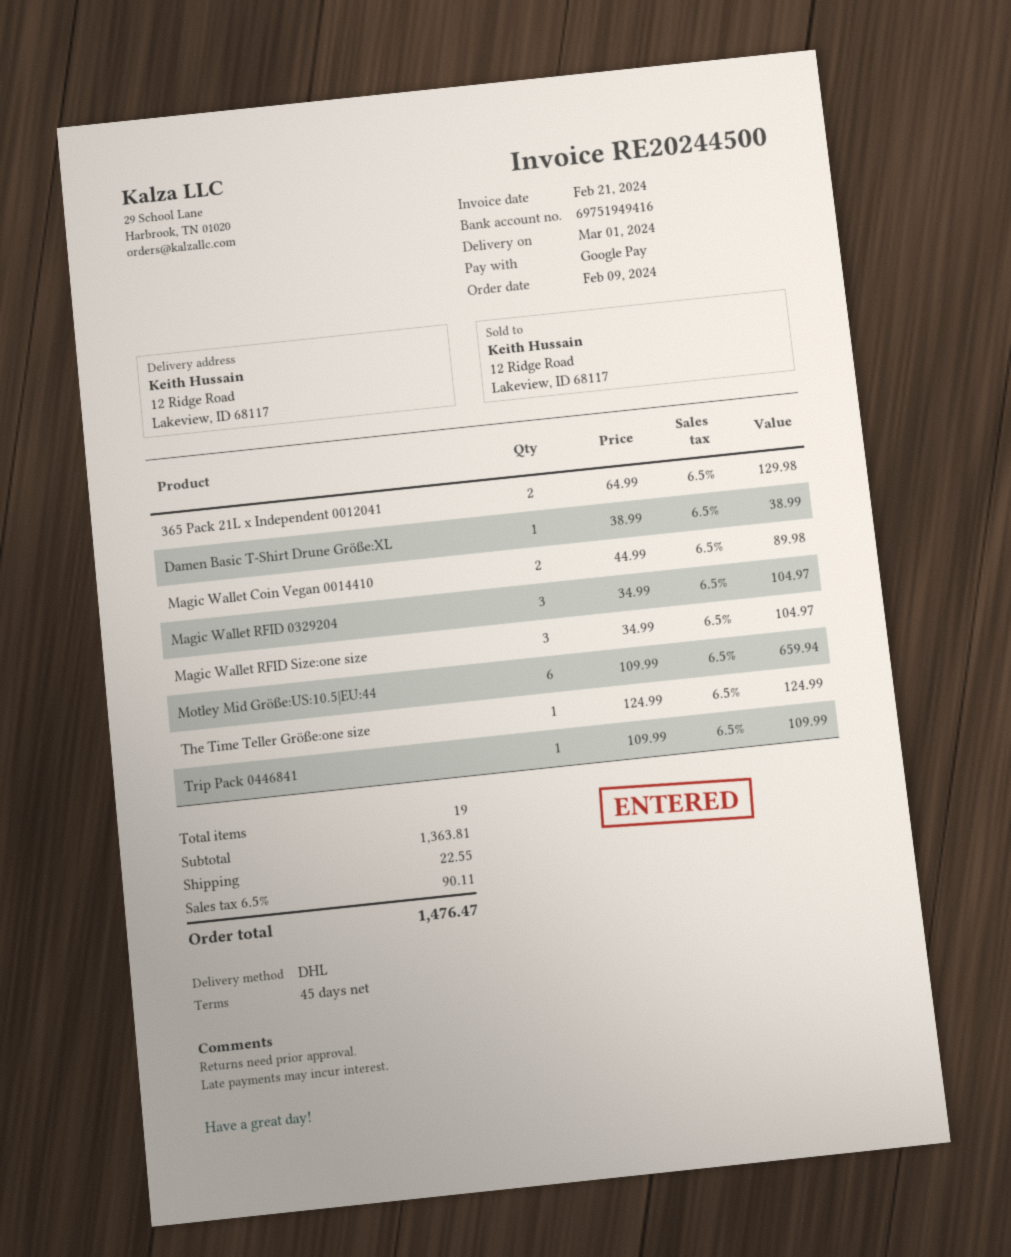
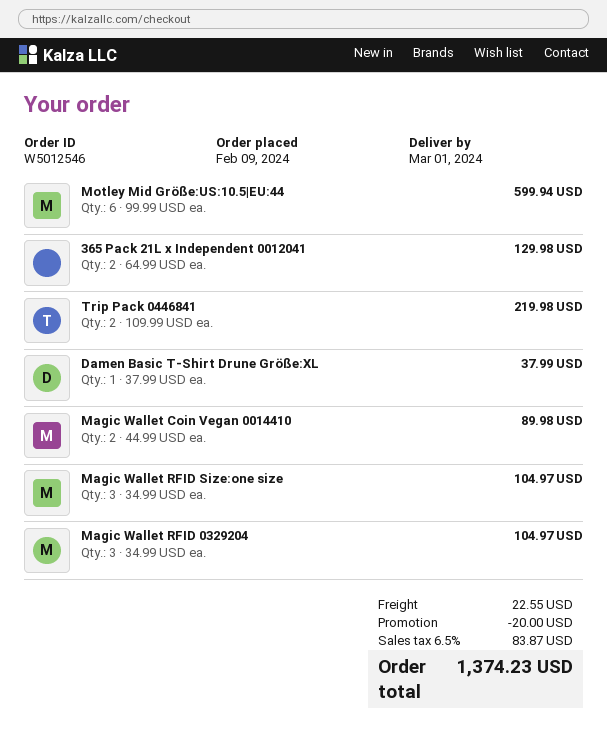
Damen Basic T-Shirt Drune Größe:XL: 1 x 38.99 = 38.99 -> 1 x 37.99 = 37.99
Motley Mid Größe:US:10.5|EU:44: 6 x 109.99 = 659.94 -> 6 x 99.99 = 599.94
The Time Teller Größe:one size: 1 x 124.99 = 124.99 -> none
Trip Pack 0446841: 1 x 109.99 = 109.99 -> 2 x 109.99 = 219.98
discount: none -> 20.00
tax: 6.5% = 90.11 -> 6.5% = 83.87
total: 1476.47 -> 1374.23

